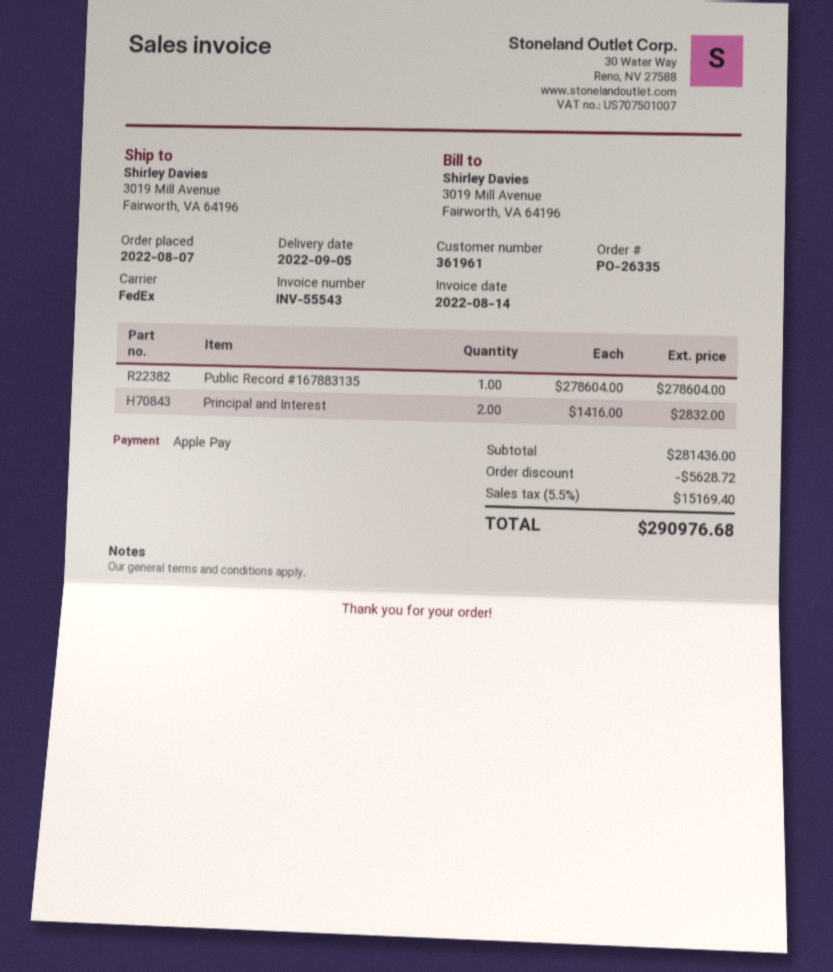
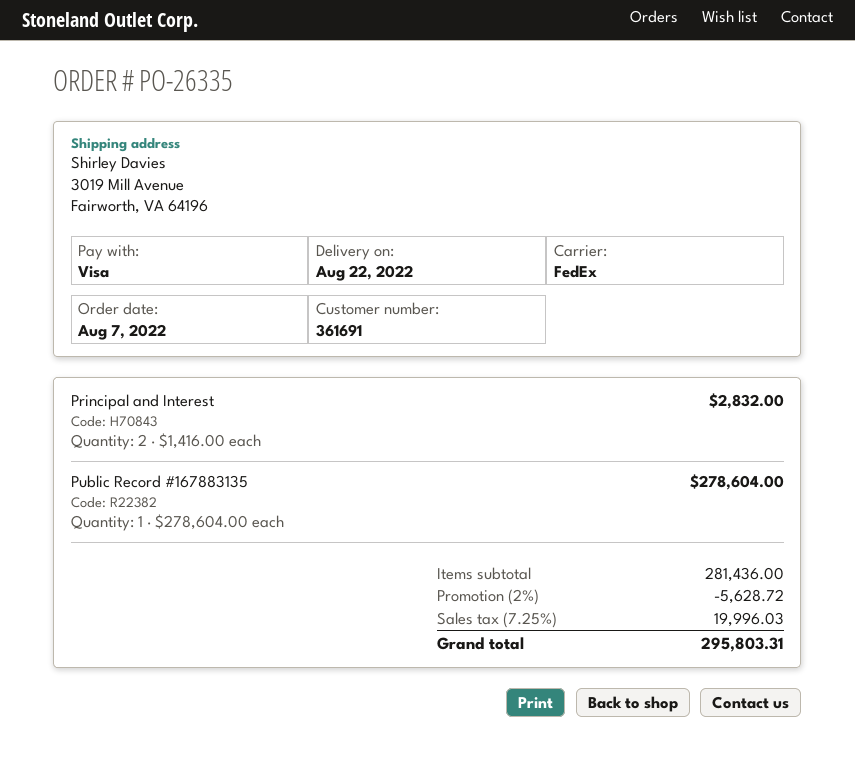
delivery date: 2022-09-05 -> 2022-08-22
customer number: 361961 -> 361691
payment method: Apple Pay -> Visa
tax: 5.5% = 15169.40 -> 7.25% = 19996.03
total: 290976.68 -> 295803.31

